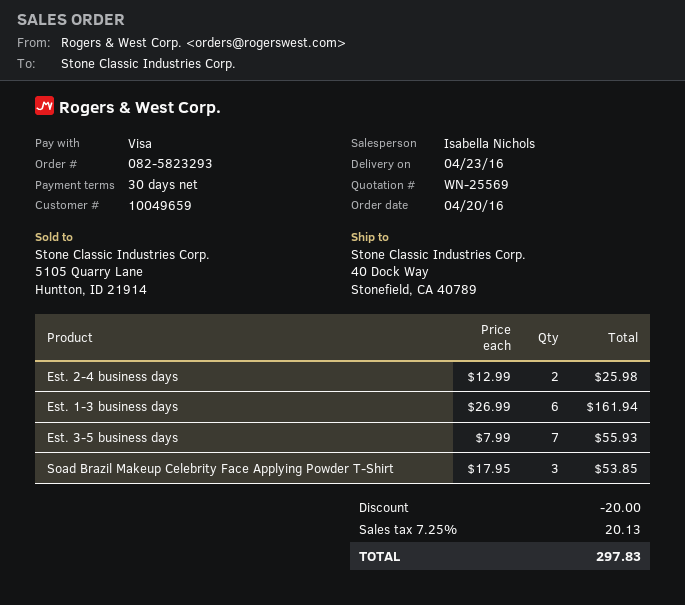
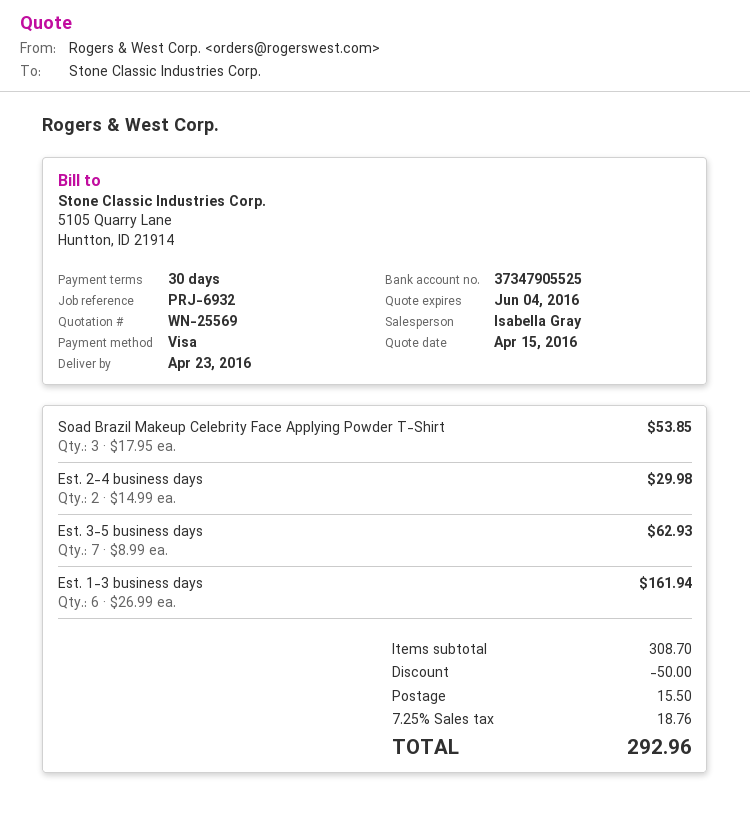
sales rep: Isabella Nichols -> Isabella Gray
Est. 2-4 business days: 2 x 12.99 = 25.98 -> 2 x 14.99 = 29.98
Est. 3-5 business days: 7 x 7.99 = 55.93 -> 7 x 8.99 = 62.93
discount: 20.00 -> 50.00
shipping: none -> 15.50
tax: 7.25% = 20.13 -> 7.25% = 18.76
total: 297.83 -> 292.96

